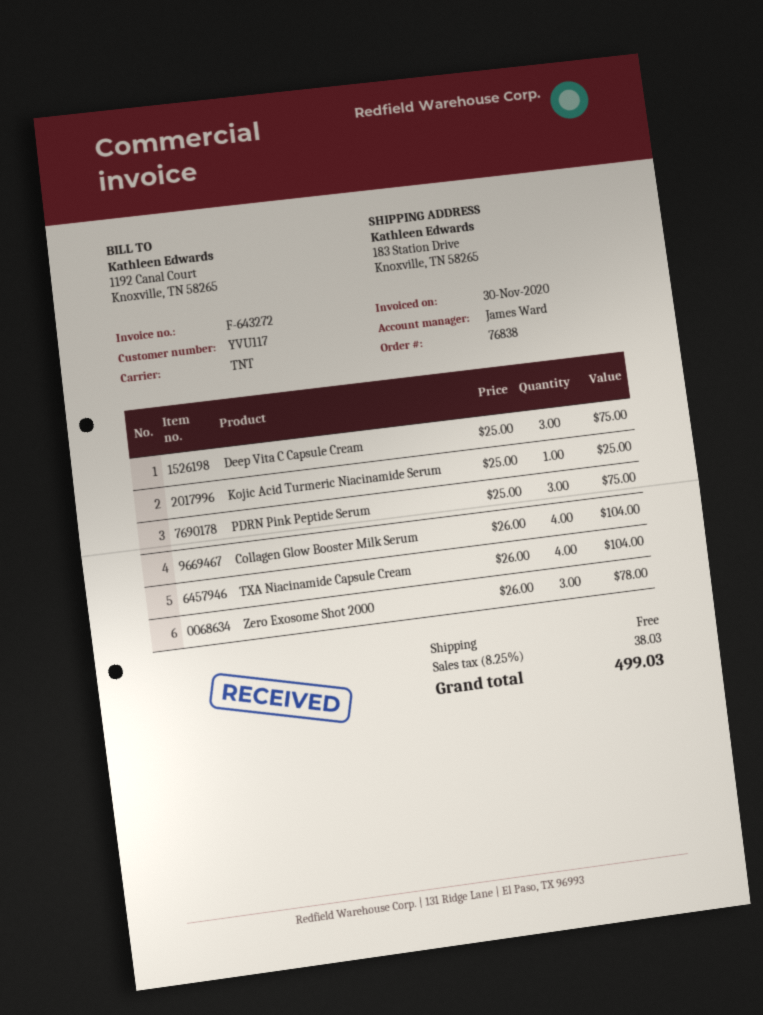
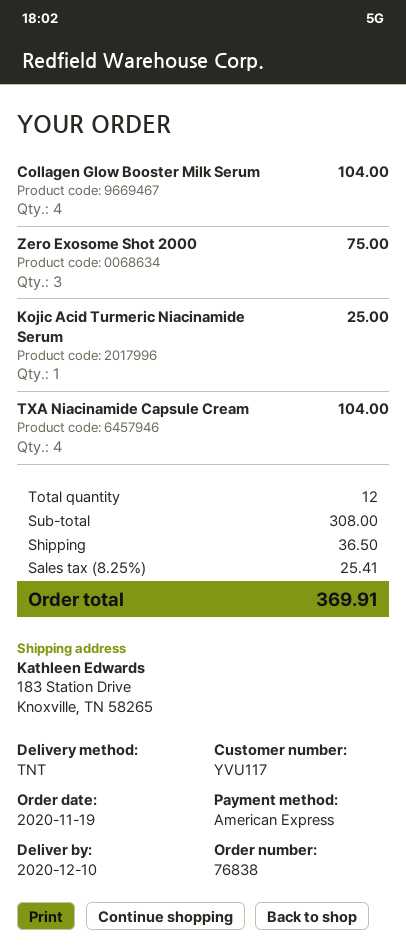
Deep Vita C Capsule Cream: 3 for 75.00 -> none
PDRN Pink Peptide Serum: 3 for 75.00 -> none
Zero Exosome Shot 2000: 3 for 78.00 -> 3 for 75.00
shipping: 0.00 -> 36.50
tax: 8.25% = 38.03 -> 8.25% = 25.41
total: 499.03 -> 369.91

